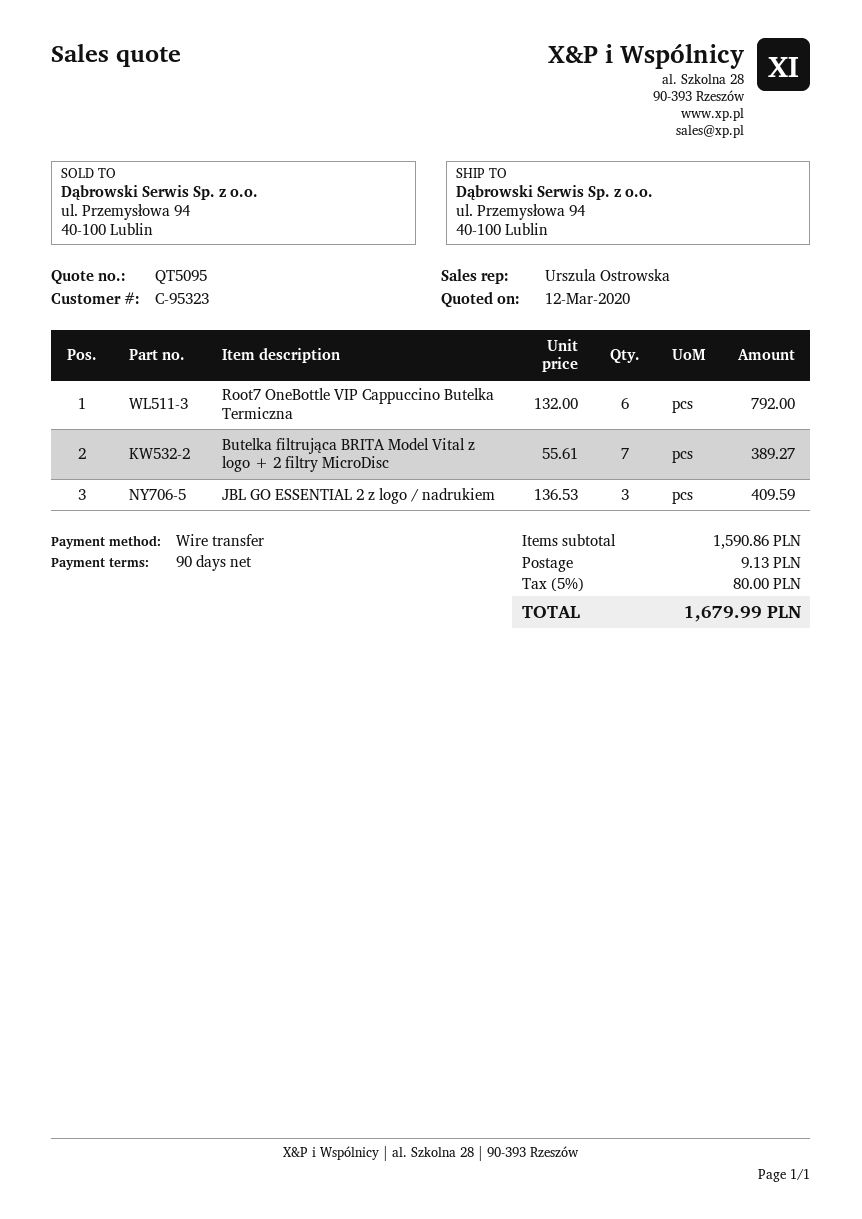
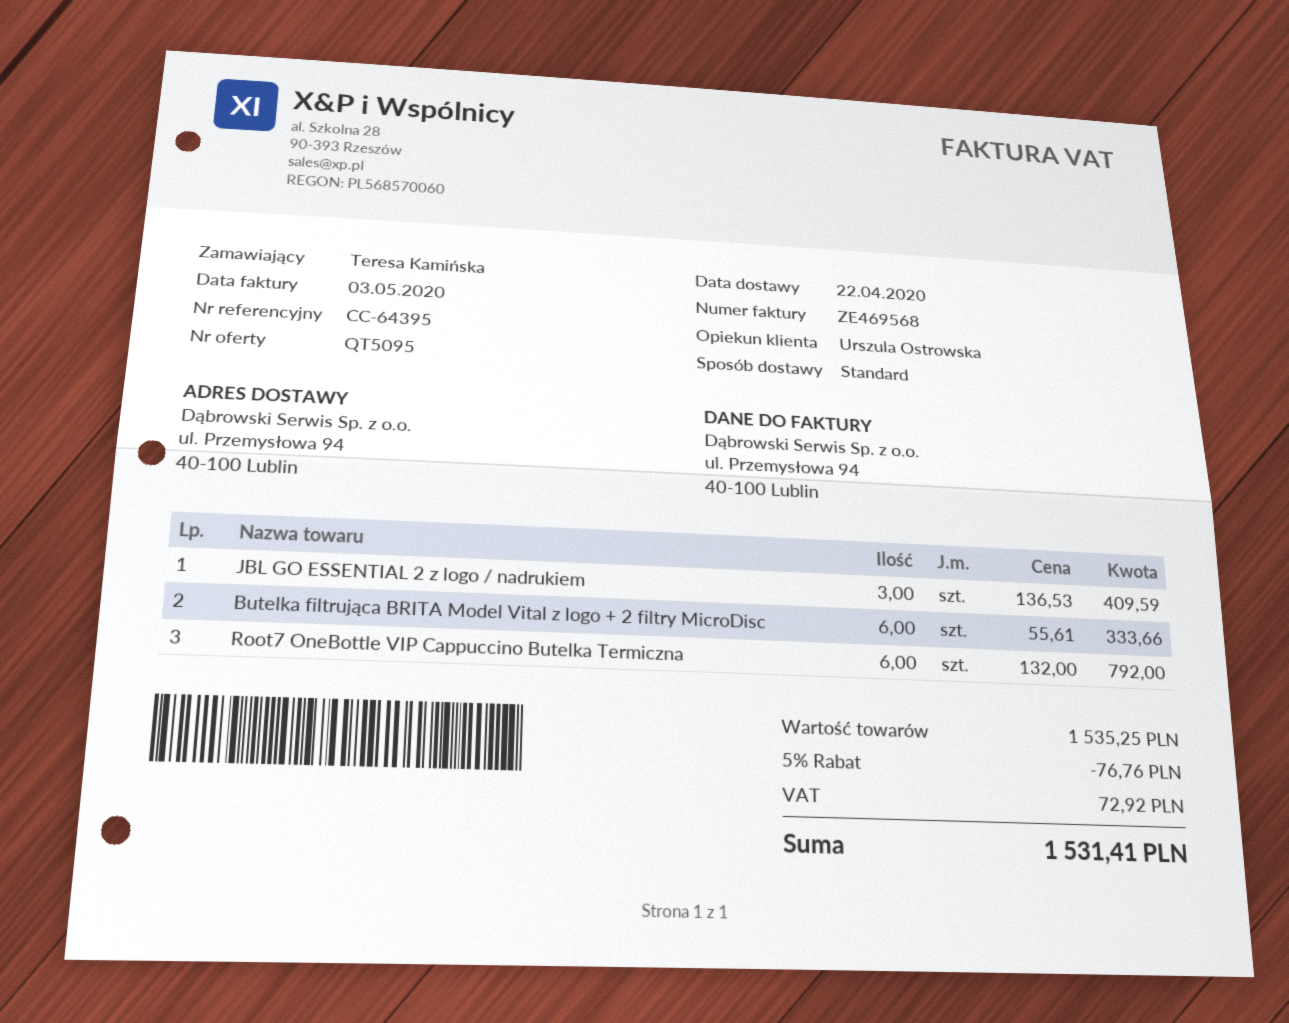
Butelka filtrująca BRITA Model Vital z logo + 2 filtry MicroDisc: 7 x 55.61 = 389.27 -> 6 x 55.61 = 333.66
subtotal: 1590.86 -> 1535.25
discount: none -> 5% = 76.76
shipping: 9.13 -> none
tax: 80.00 -> 72.92
total: 1679.99 -> 1531.41

